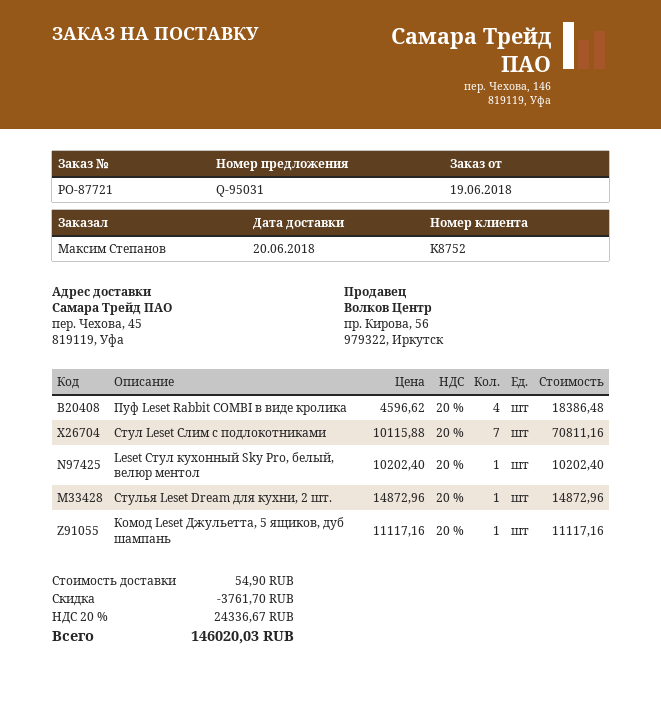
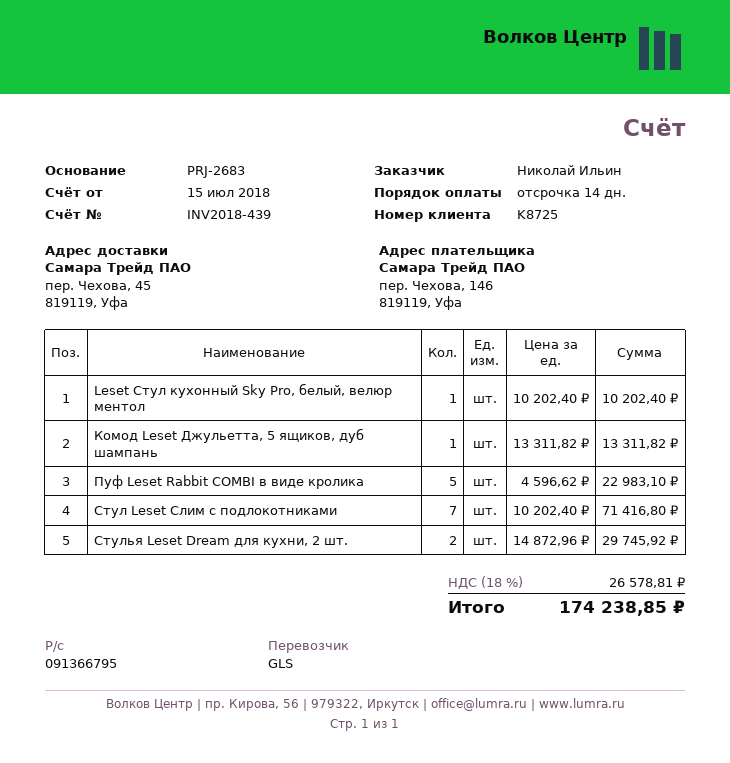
customer number: K8752 -> K8725
ordered by: Максим Степанов -> Николай Ильин
Пуф Leset Rabbit COMBI в виде кролика: 4 x 4596.62 = 18386.48 -> 5 x 4596.62 = 22983.10
Стул Leset Слим с подлокотниками: 7 x 10115.88 = 70811.16 -> 7 x 10202.40 = 71416.80
Стулья Leset Dream для кухни, 2 шт.: 1 x 14872.96 = 14872.96 -> 2 x 14872.96 = 29745.92
Комод Leset Джульетта, 5 ящиков, дуб шампань: 1 x 11117.16 = 11117.16 -> 1 x 13311.82 = 13311.82
discount: 3761.70 -> none
shipping: 54.90 -> none
tax: 20% = 24336.67 -> 18% = 26578.81
total: 146020.03 -> 174238.85

